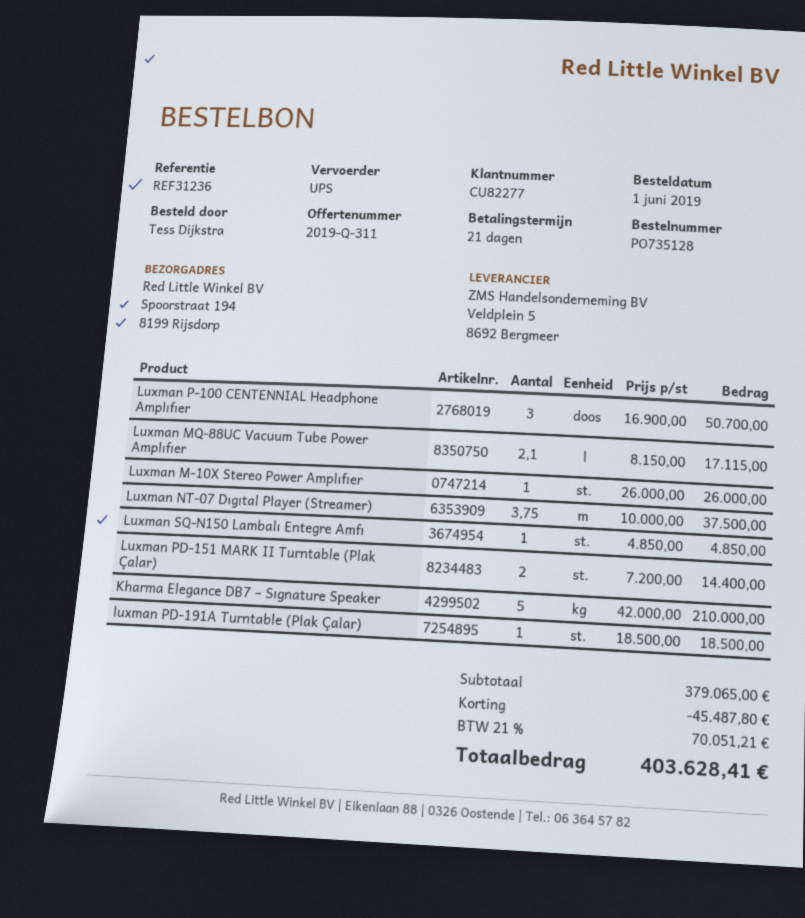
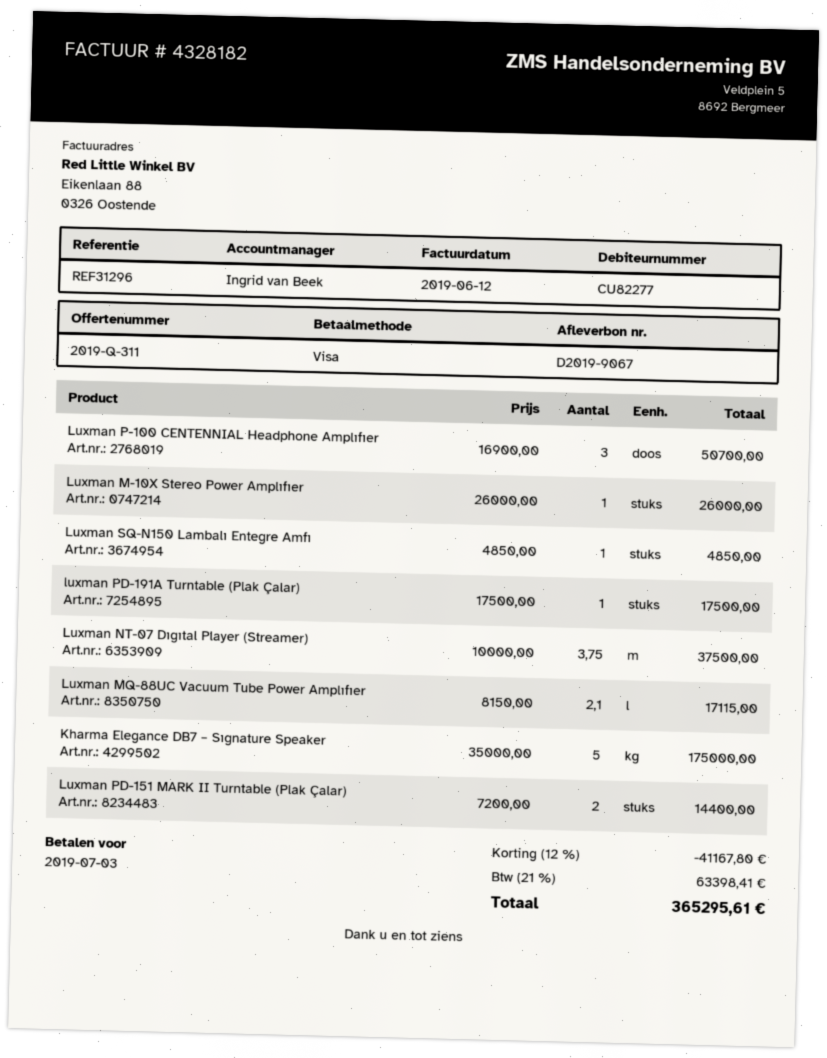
reference: REF31236 -> REF31296
Kharma Elegance DB7 – Sıgnature Speaker: 5 x 42000.00 = 210000.00 -> 5 x 35000.00 = 175000.00
luxman PD-191A Turntable (Plak Çalar): 1 x 18500.00 = 18500.00 -> 1 x 17500.00 = 17500.00
discount: 45487.80 -> 41167.80
tax: 21% = 70051.21 -> 21% = 63398.41
total: 403628.41 -> 365295.61

